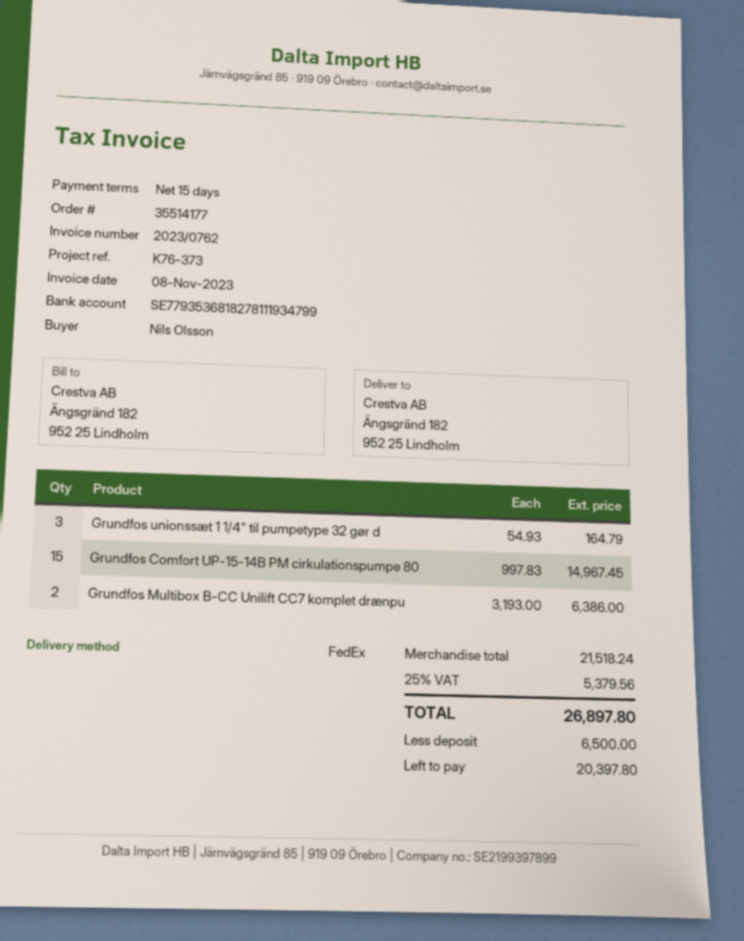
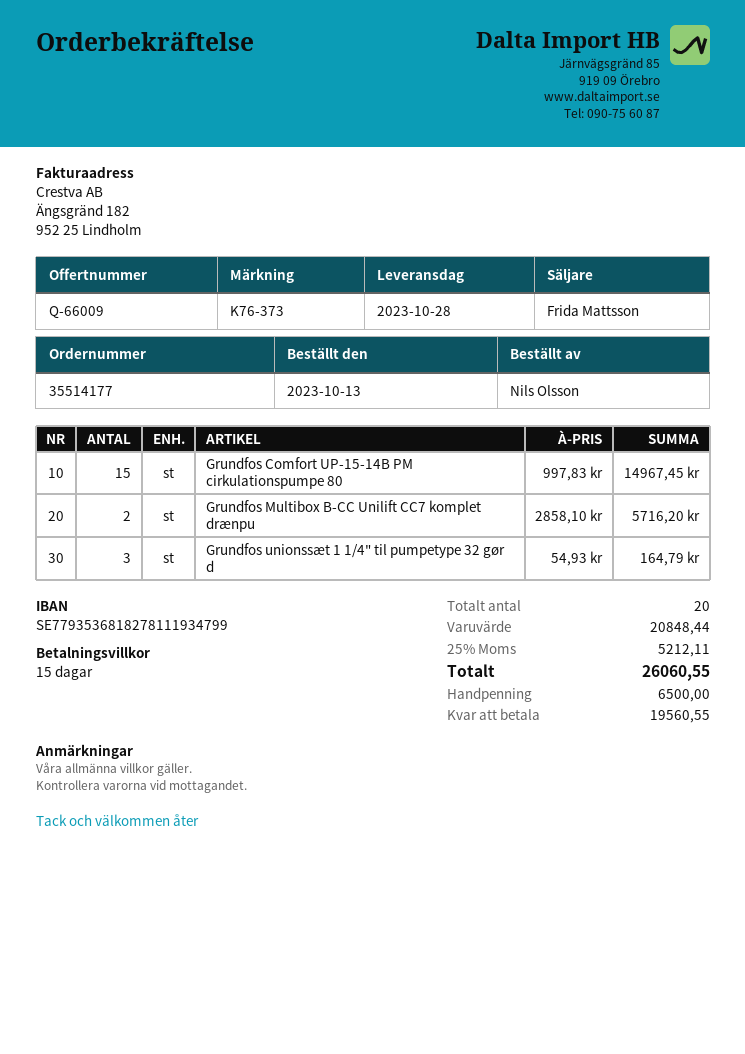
Grundfos Multibox B-CC Unilift CC7 komplet drænpu: 2 x 3193.00 = 6386.00 -> 2 x 2858.10 = 5716.20
subtotal: 21518.24 -> 20848.44
tax: 25% = 5379.56 -> 25% = 5212.11
total: 26897.80 -> 26060.55
balance: 20397.80 -> 19560.55

